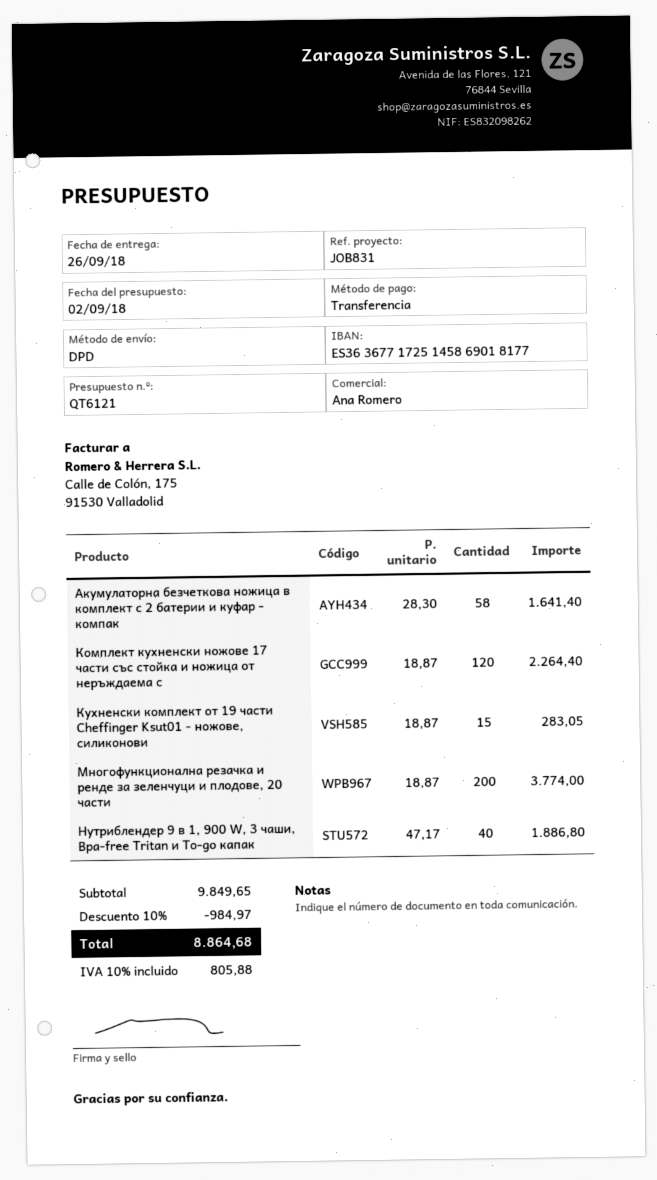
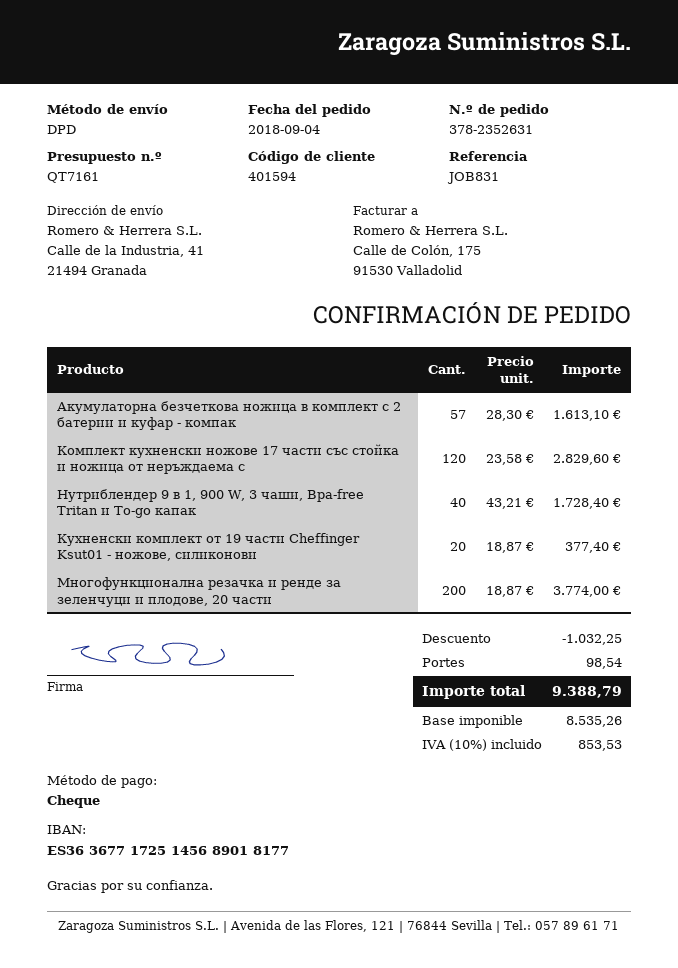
quote number: QT6121 -> QT7161
payment method: bank transfer -> cheque
bank account: ES3636771725145869018177 -> ES3636771725145689018177
Акумулаторна безчеткова ножица в комплект с 2 батерии и куфар - компак: 58 x 28.30 = 1641.40 -> 57 x 28.30 = 1613.10
Комплект кухненски ножове 17 части със стойка и ножица от неръждаема с: 120 x 18.87 = 2264.40 -> 120 x 23.58 = 2829.60
Кухненски комплект от 19 части Cheffinger Ksut01 - ножове, силиконови: 15 x 18.87 = 283.05 -> 20 x 18.87 = 377.40
Нутриблендер 9 в 1, 900 W, 3 чаши, Bpa-free Tritan и To-go капак: 40 x 47.17 = 1886.80 -> 40 x 43.21 = 1728.40
discount: 984.97 -> 1032.25
shipping: none -> 98.54
tax: 10% = 805.88 -> 10% = 853.53
total: 8864.68 -> 9388.79

